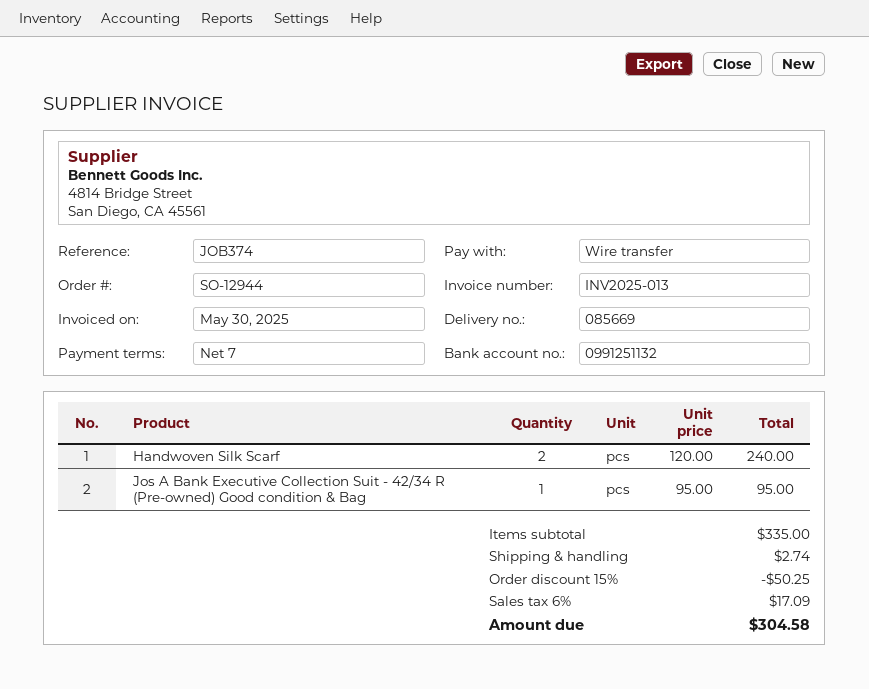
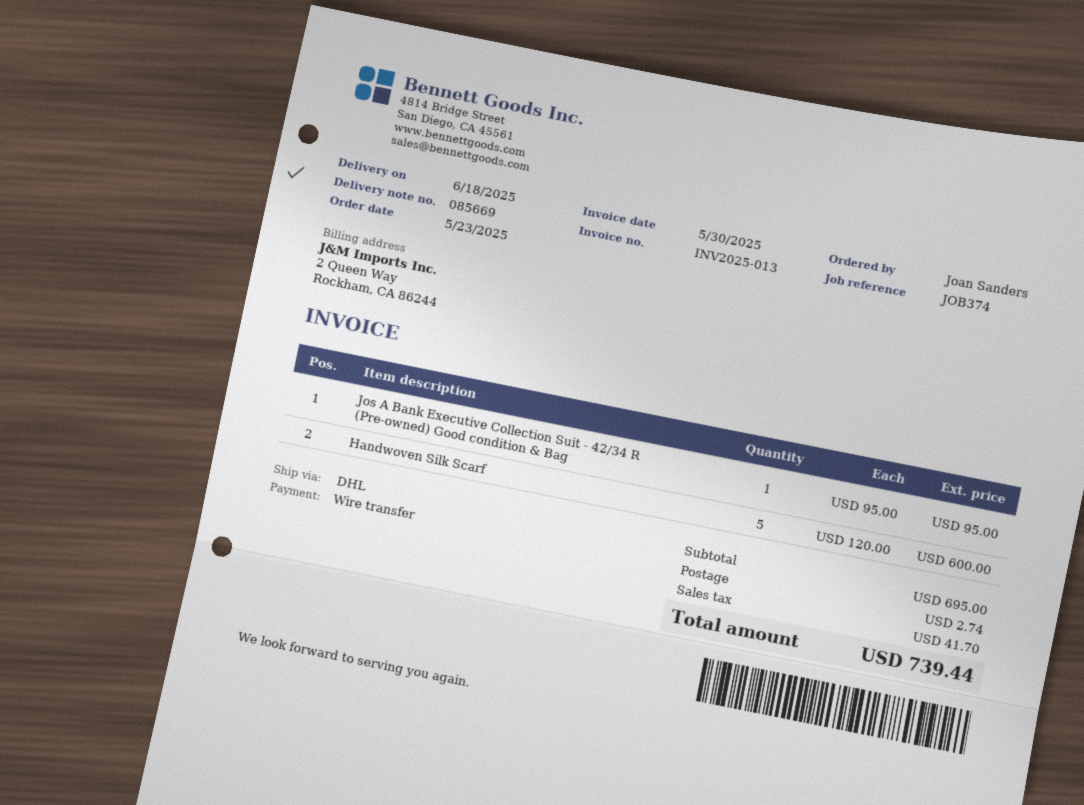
Handwoven Silk Scarf: 2 x 120.00 = 240.00 -> 5 x 120.00 = 600.00
subtotal: 335.00 -> 695.00
discount: 15% = 50.25 -> none
tax: 17.09 -> 41.70
total: 304.58 -> 739.44

